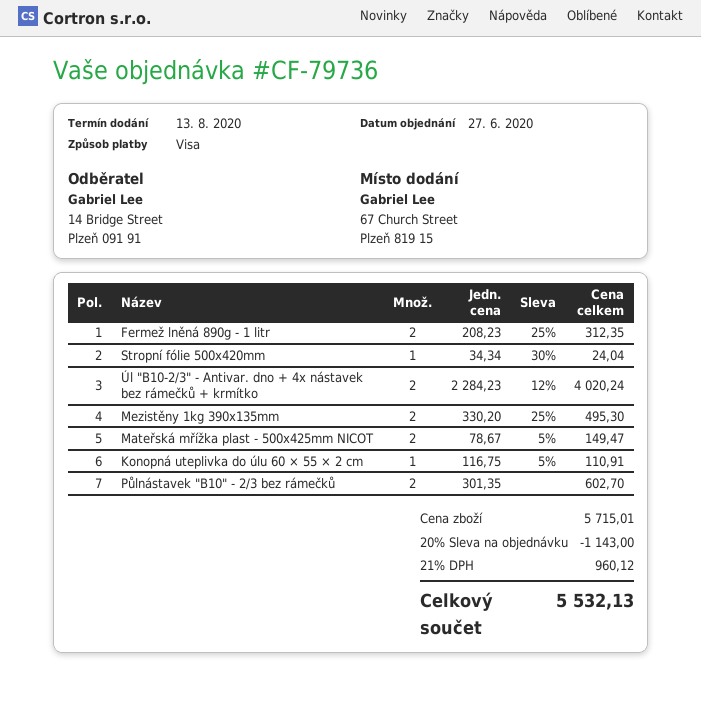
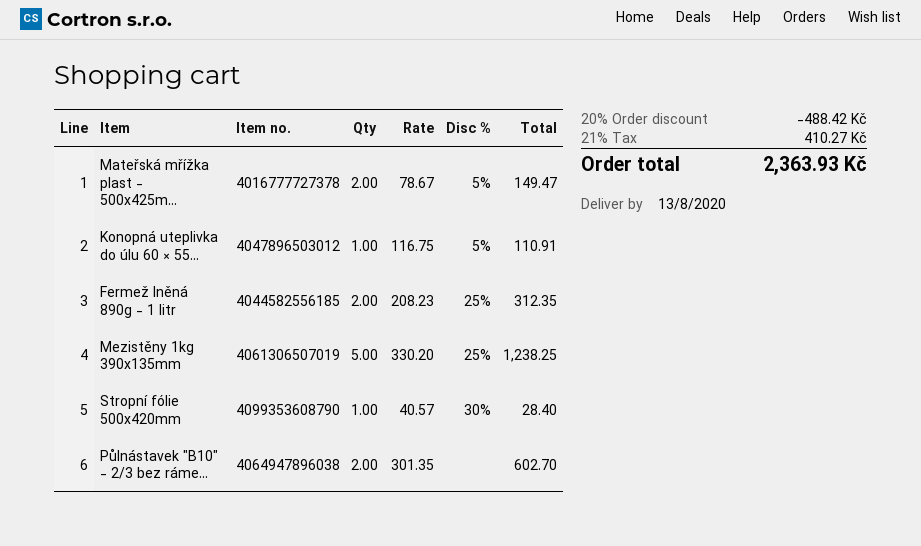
Stropní fólie 500x420mm: 1 x 34.34 - 30% = 24.04 -> 1 x 40.57 - 30% = 28.40
Úl "B10-2/3" - Antivar. dno + 4x nástavek bez rámečků + krmítko: 2 x 2284.23 - 12% = 4020.24 -> none
Mezistěny 1kg 390x135mm: 2 x 330.20 - 25% = 495.30 -> 5 x 330.20 - 25% = 1238.25
discount: 20% = 1143.00 -> 20% = 488.42
tax: 21% = 960.12 -> 21% = 410.27
total: 5532.13 -> 2363.93

